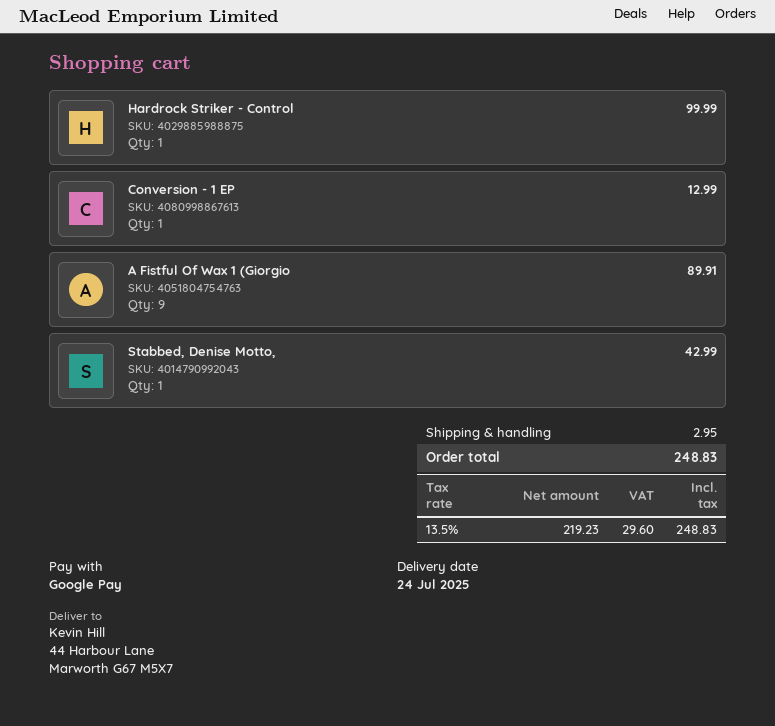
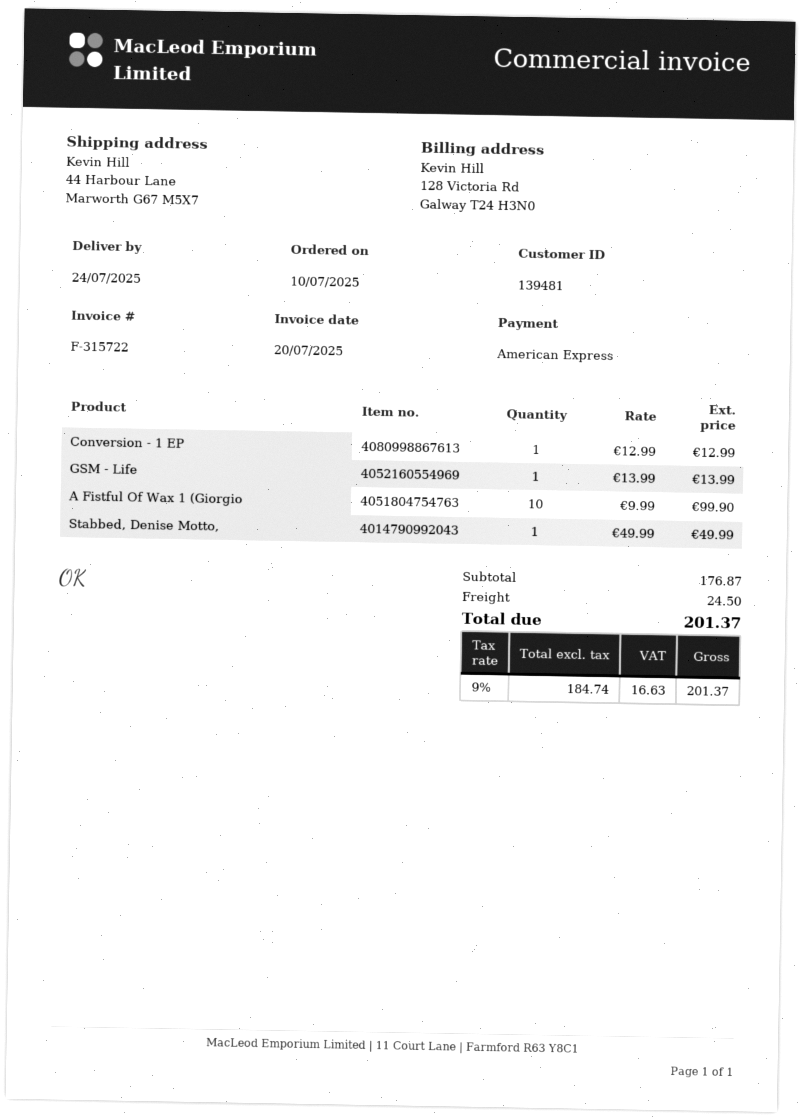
payment method: Google Pay -> American Express
Hardrock Striker - Control: 1 for 99.99 -> none
A Fistful Of Wax 1 (Giorgio: 9 for 89.91 -> 10 for 99.90
Stabbed, Denise Motto,: 1 for 42.99 -> 1 for 49.99
GSM - Life: none -> 1 for 13.99
shipping: 2.95 -> 24.50
net: 219.23 -> 184.74
tax: 13.5% = 29.60 -> 9% = 16.63
total: 248.83 -> 201.37

